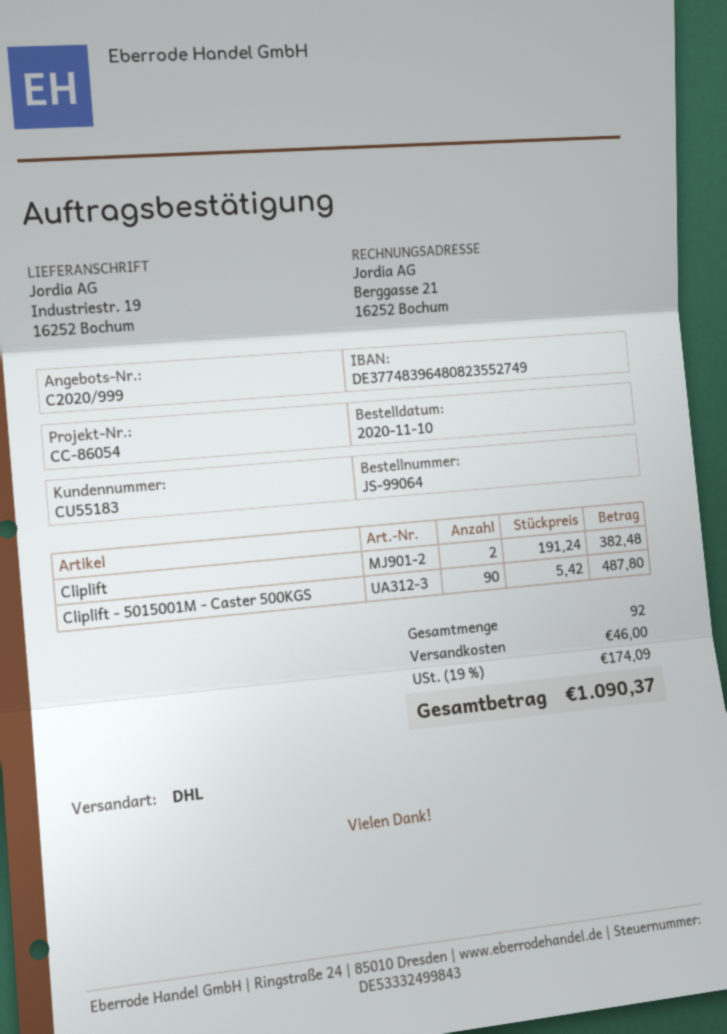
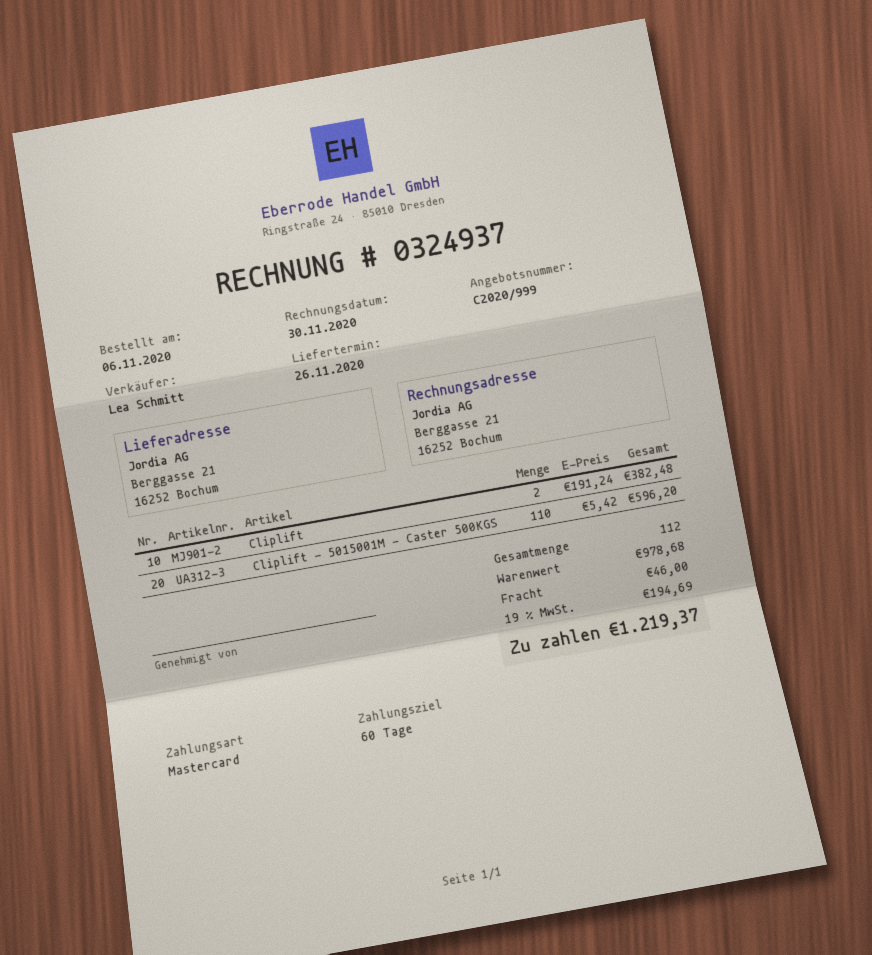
order date: 2020-11-10 -> 2020-11-06
ship to: Industriestr. 19, 16252 Bochum -> Berggasse 21, 16252 Bochum
Cliplift - 5015001M - Caster 500KGS: 90 x 5.42 = 487.80 -> 110 x 5.42 = 596.20
total quantity: 92 -> 112
tax: 19% = 174.09 -> 19% = 194.69
total: 1090.37 -> 1219.37

